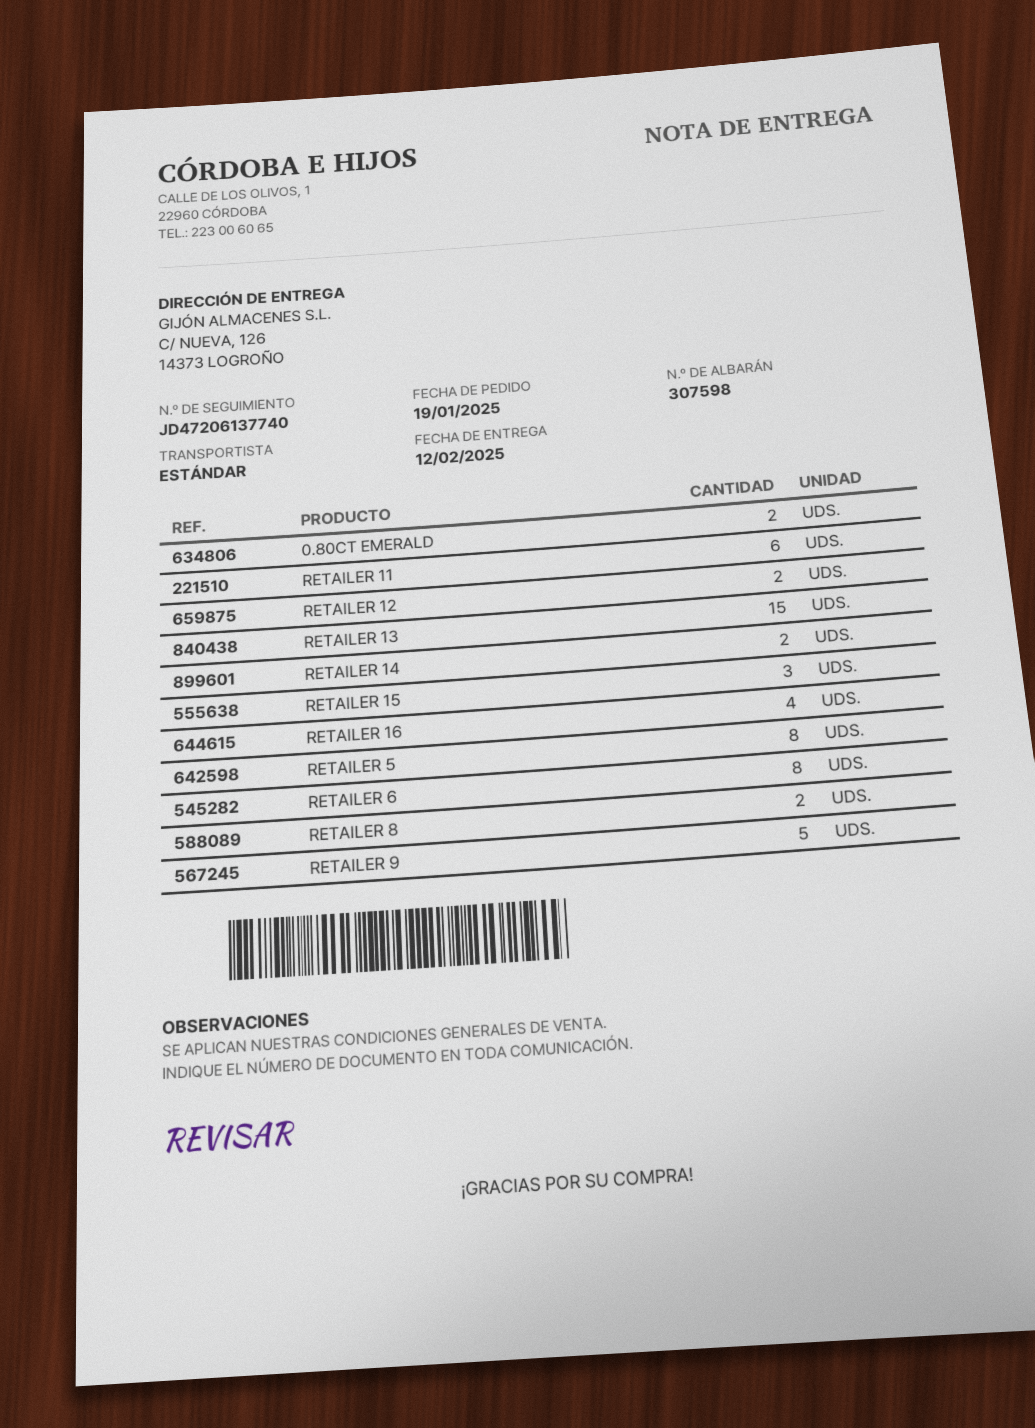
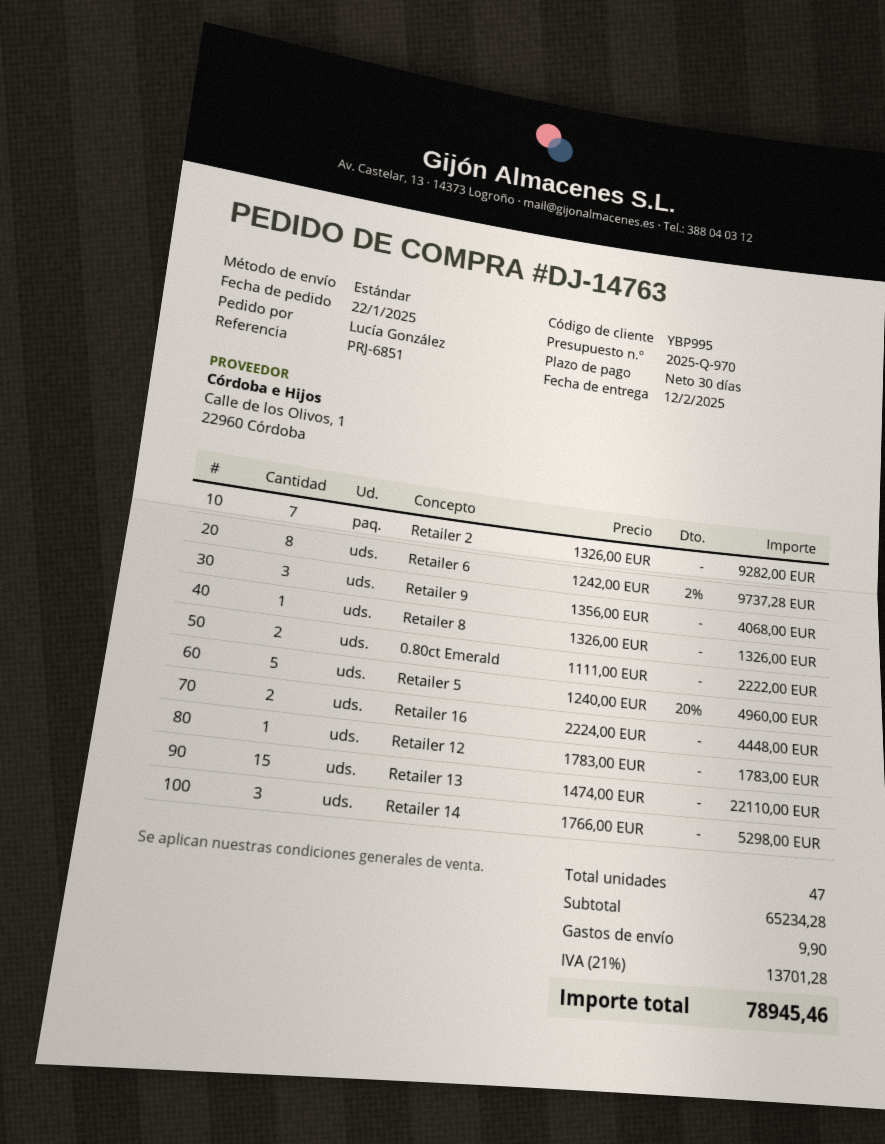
order date: 2025-01-19 -> 2025-01-22
RETAILER 11: 6 -> none
RETAILER 12: 2 -> 1
RETAILER 14: 2 -> 3
RETAILER 15: 3 -> none
RETAILER 16: 4 -> 2
RETAILER 5: 8 -> 5
RETAILER 8: 2 -> 1
RETAILER 9: 5 -> 3
Retailer 2: none -> 7

